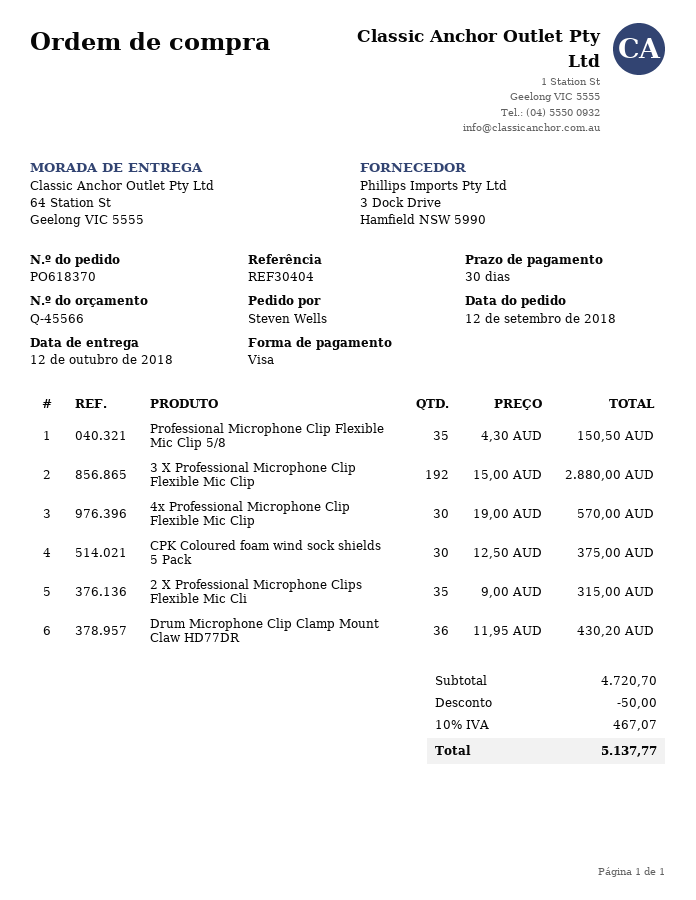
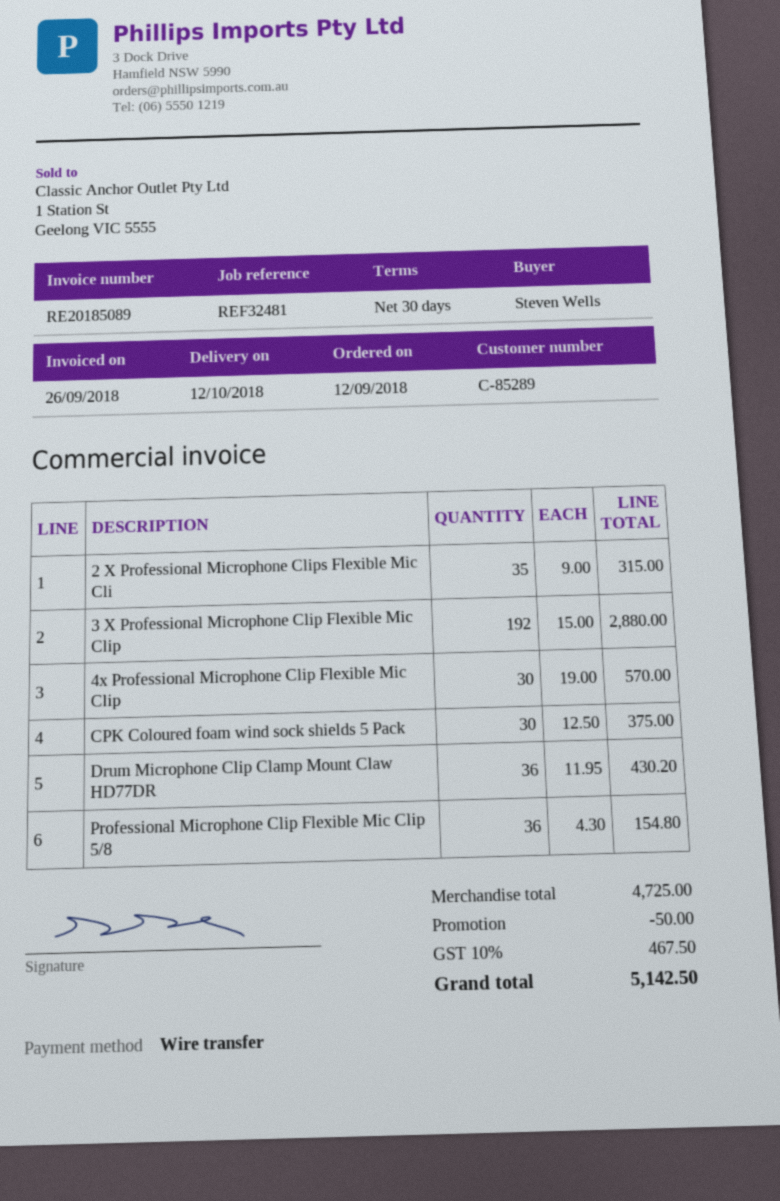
reference: REF30404 -> REF32481
payment method: Visa -> bank transfer
Professional Microphone Clip Flexible Mic Clip 5/8: 35 x 4.30 = 150.50 -> 36 x 4.30 = 154.80
subtotal: 4720.70 -> 4725.00
tax: 10% = 467.07 -> 10% = 467.50
total: 5137.77 -> 5142.50

